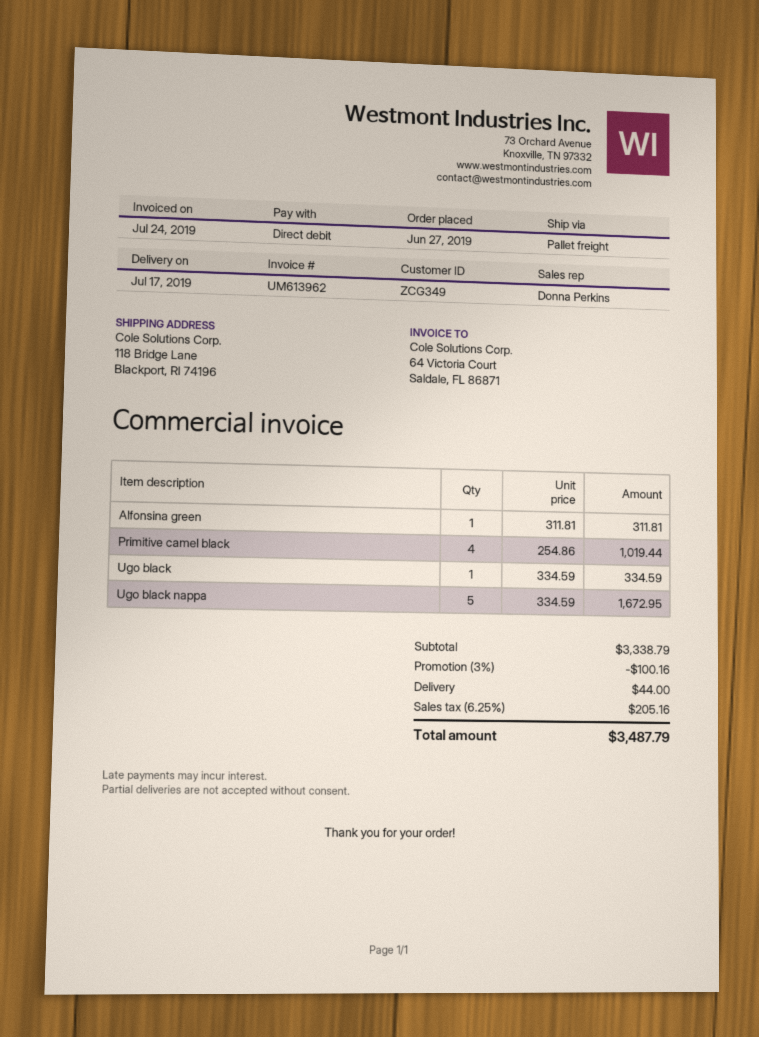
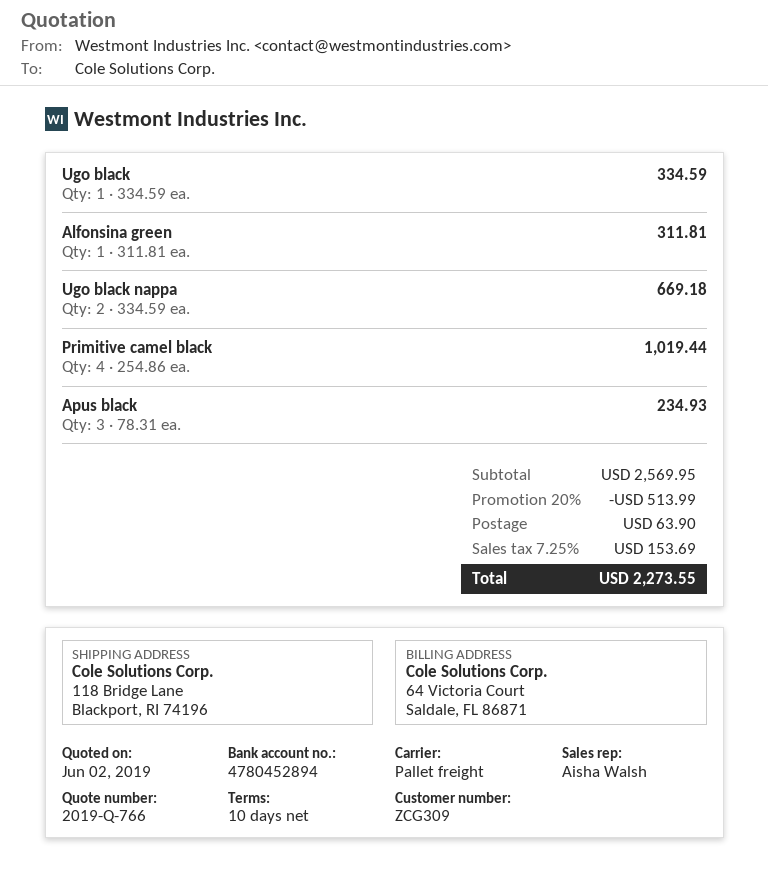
customer number: ZCG349 -> ZCG309
sales rep: Donna Perkins -> Aisha Walsh
Ugo black nappa: 5 x 334.59 = 1672.95 -> 2 x 334.59 = 669.18
Apus black: none -> 3 x 78.31 = 234.93
subtotal: 3338.79 -> 2569.95
discount: 3% = 100.16 -> 20% = 513.99
shipping: 44.00 -> 63.90
tax: 6.25% = 205.16 -> 7.25% = 153.69
total: 3487.79 -> 2273.55

